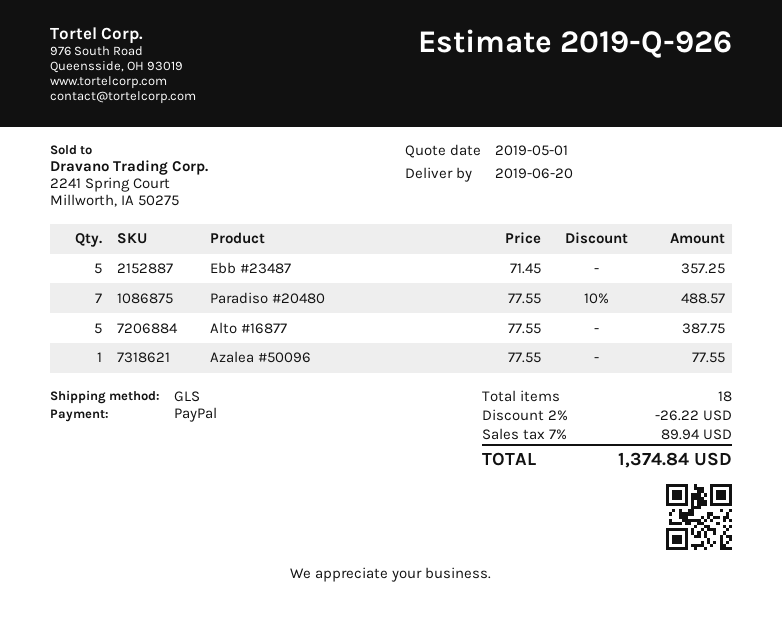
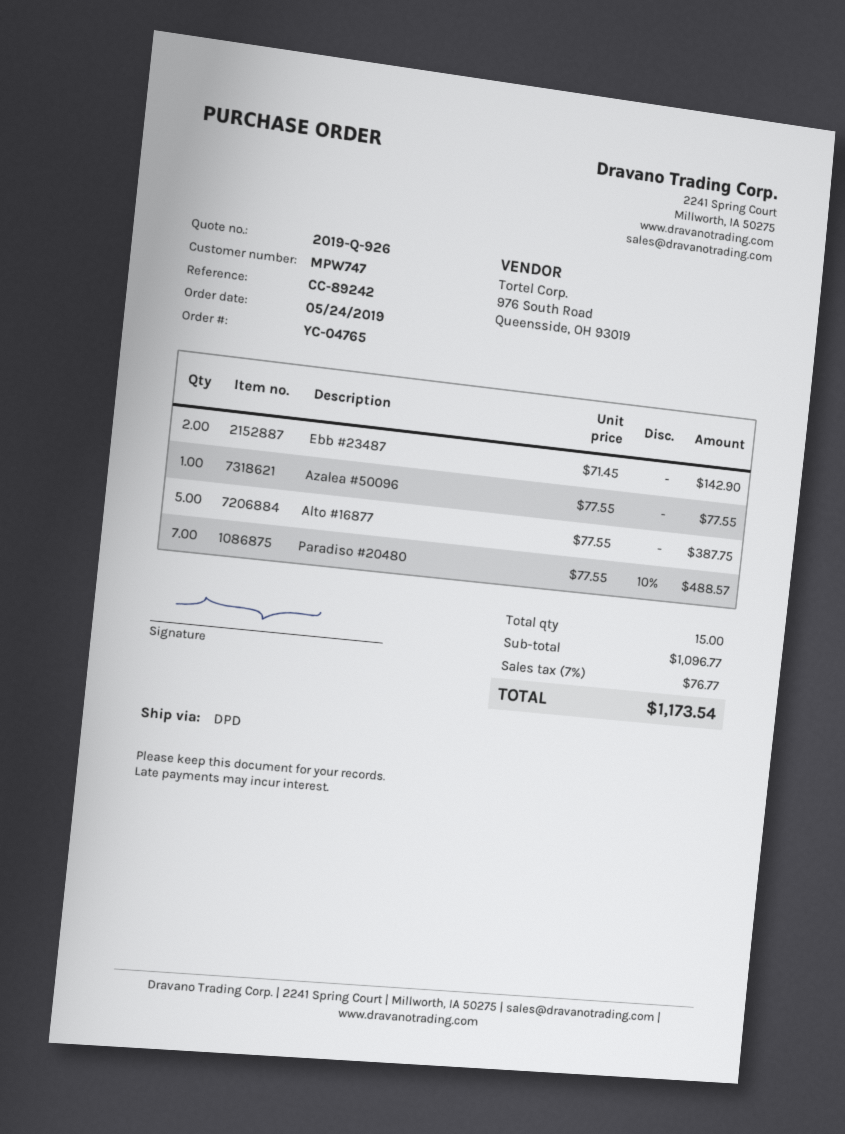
shipping method: GLS -> DPD
Ebb #23487: 5 x 71.45 = 357.25 -> 2 x 71.45 = 142.90
total quantity: 18 -> 15
discount: 2% = 26.22 -> none
tax: 7% = 89.94 -> 7% = 76.77
total: 1374.84 -> 1173.54

